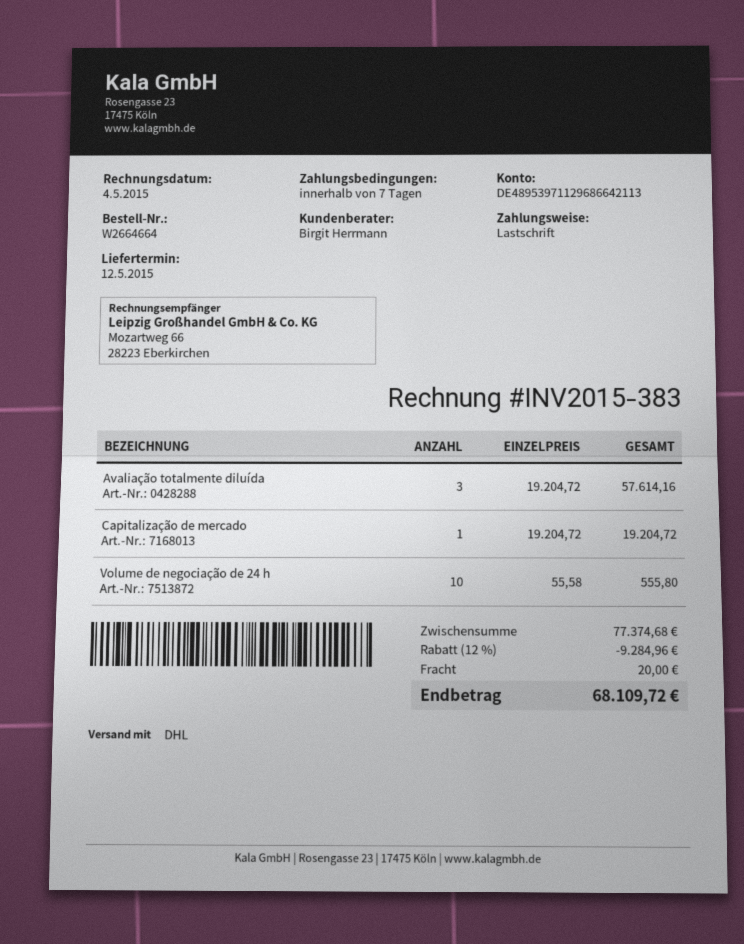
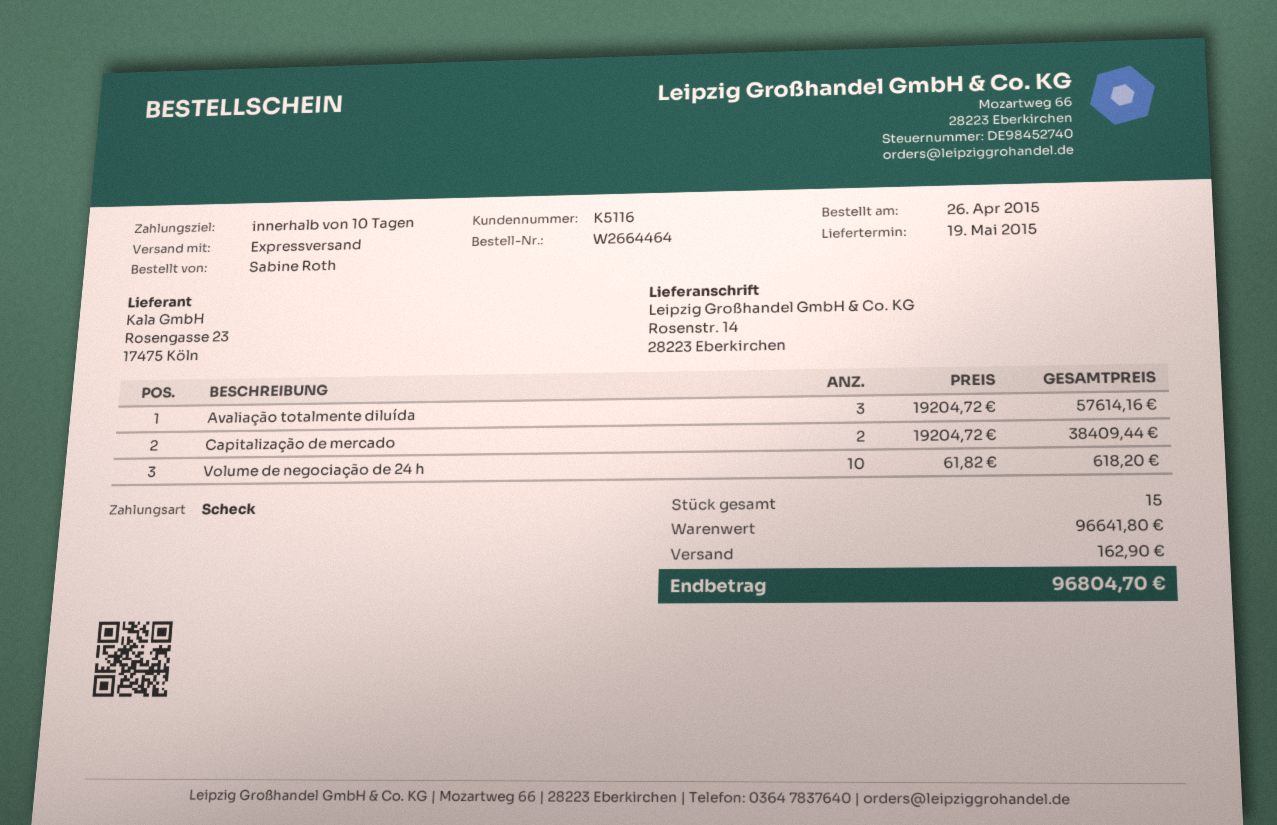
order number: W2664664 -> W2664464
delivery date: 2015-05-12 -> 2015-05-19
payment terms: 7 days -> 10 days
payment method: direct debit -> cheque
shipping method: DHL -> express
Capitalização de mercado: 1 x 19204.72 = 19204.72 -> 2 x 19204.72 = 38409.44
Volume de negociação de 24 h: 10 x 55.58 = 555.80 -> 10 x 61.82 = 618.20
subtotal: 77374.68 -> 96641.80
discount: 12% = 9284.96 -> none
shipping: 20.00 -> 162.90
total: 68109.72 -> 96804.70

